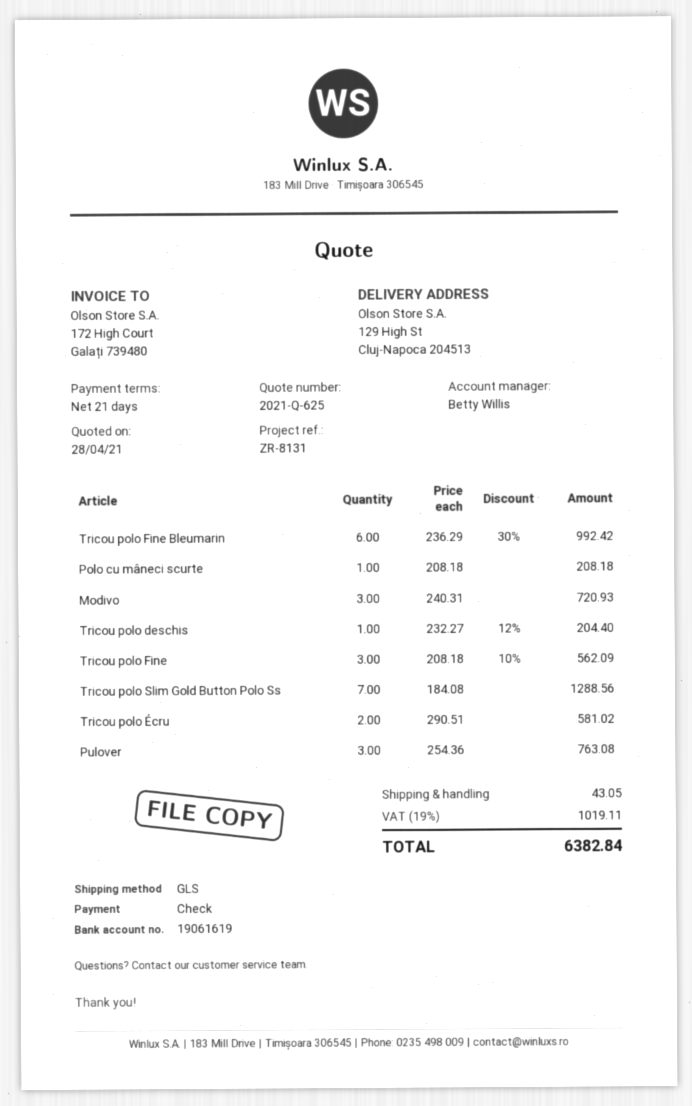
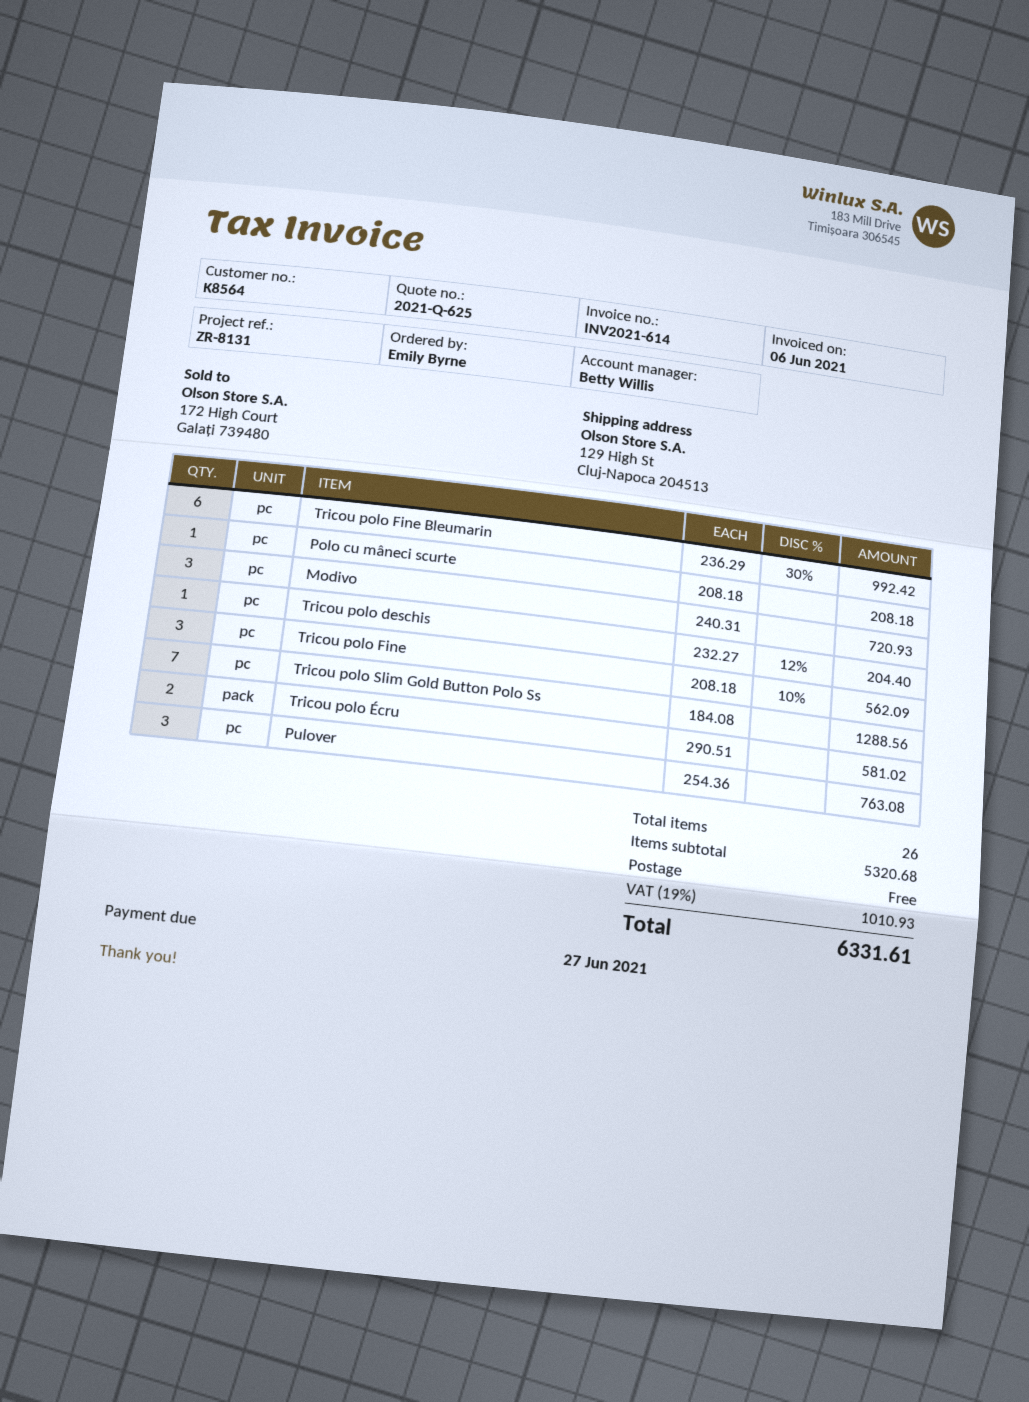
shipping: 43.05 -> 0.00
tax: 19% = 1019.11 -> 19% = 1010.93
total: 6382.84 -> 6331.61

